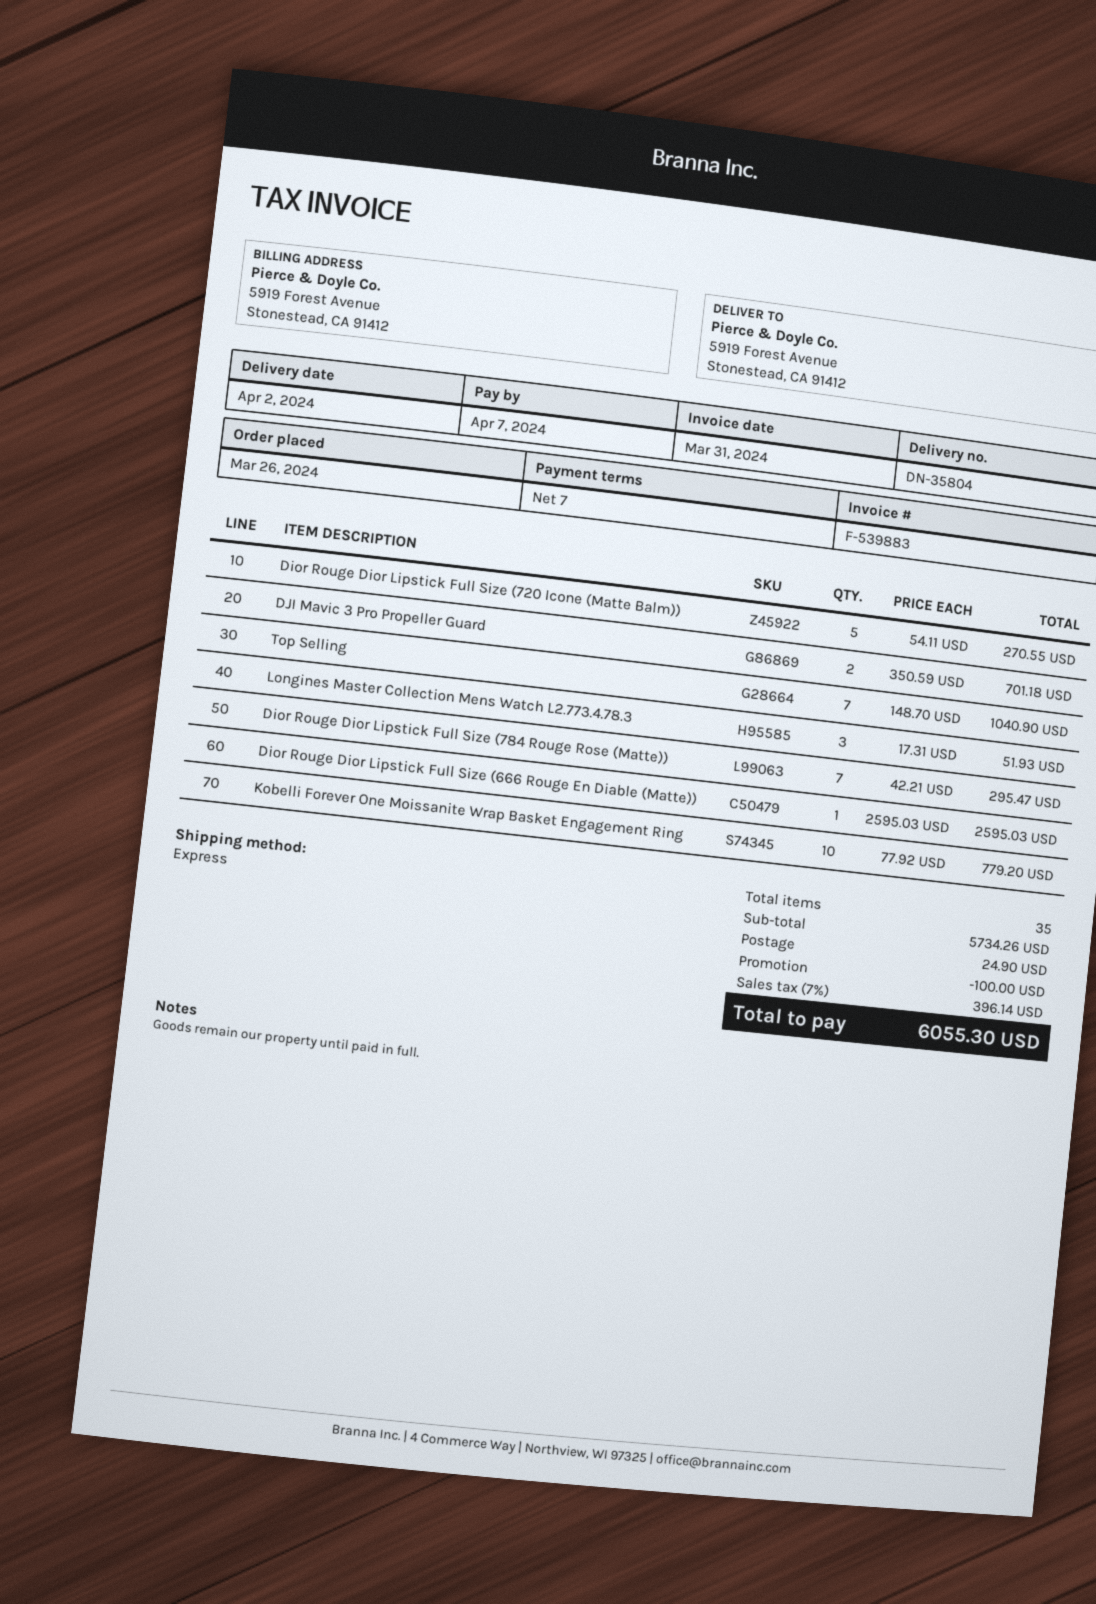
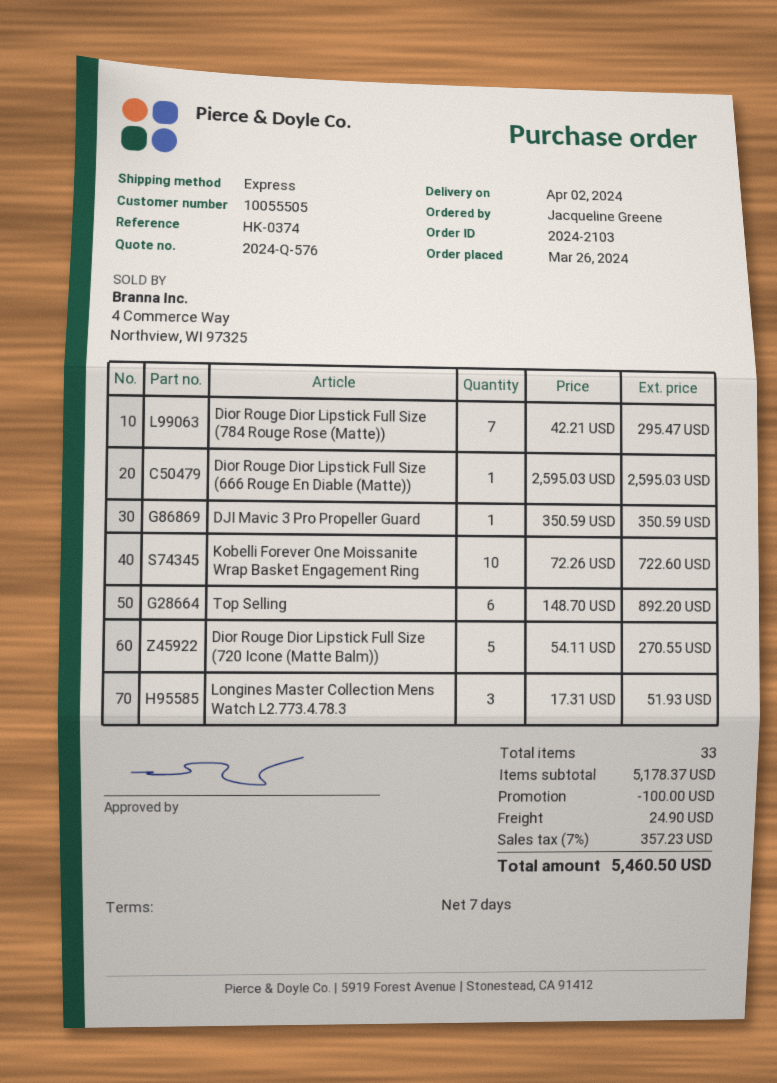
DJI Mavic 3 Pro Propeller Guard: 2 x 350.59 = 701.18 -> 1 x 350.59 = 350.59
Top Selling: 7 x 148.70 = 1040.90 -> 6 x 148.70 = 892.20
Kobelli Forever One Moissanite Wrap Basket Engagement Ring: 10 x 77.92 = 779.20 -> 10 x 72.26 = 722.60
total quantity: 35 -> 33
subtotal: 5734.26 -> 5178.37
tax: 7% = 396.14 -> 7% = 357.23
total: 6055.30 -> 5460.50

